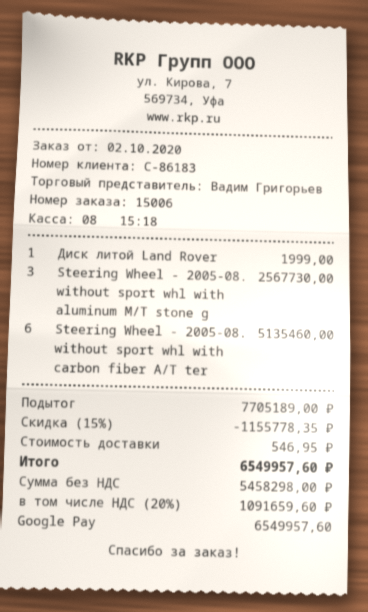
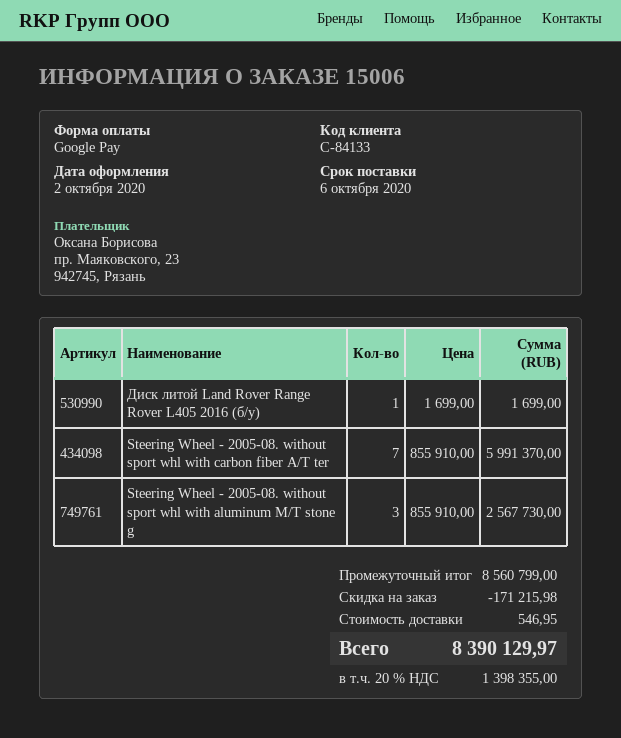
customer number: C-86183 -> C-84133
Диск литой Land Rover: 1 for 1999.00 -> 1 for 1699.00
Steering Wheel - 2005-08. without sport whl with carbon fiber A/T ter: 6 for 5135460.00 -> 7 for 5991370.00
subtotal: 7705189.00 -> 8560799.00
discount: 1155778.35 -> 171215.98
tax: 20% = 1091659.60 -> 20% = 1398355.00
total: 6549957.60 -> 8390129.97

